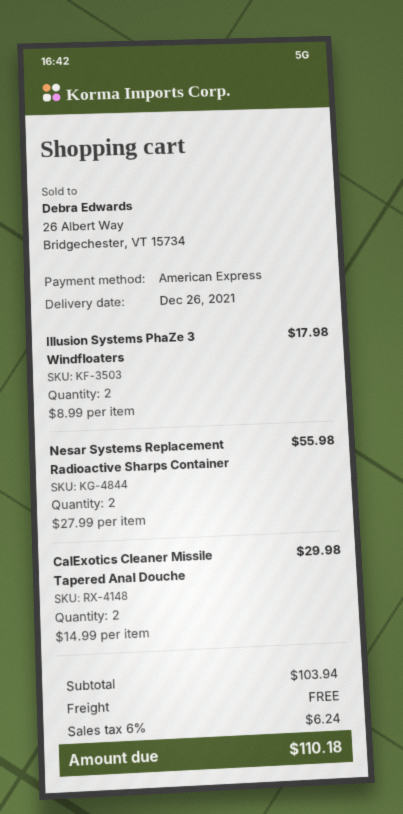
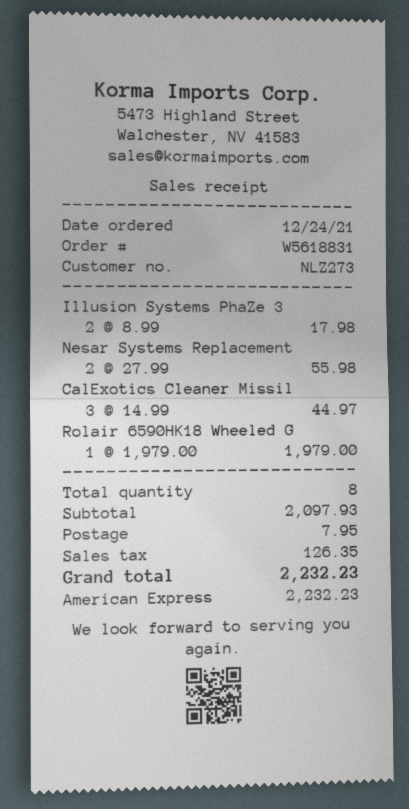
CalExotics Cleaner Missile Tapered Anal Douche: 2 x 14.99 = 29.98 -> 3 x 14.99 = 44.97
Rolair 6590HK18 Wheeled G: none -> 1 x 1979.00 = 1979.00
subtotal: 103.94 -> 2097.93
shipping: 0.00 -> 7.95
tax: 6.24 -> 126.35
total: 110.18 -> 2232.23

